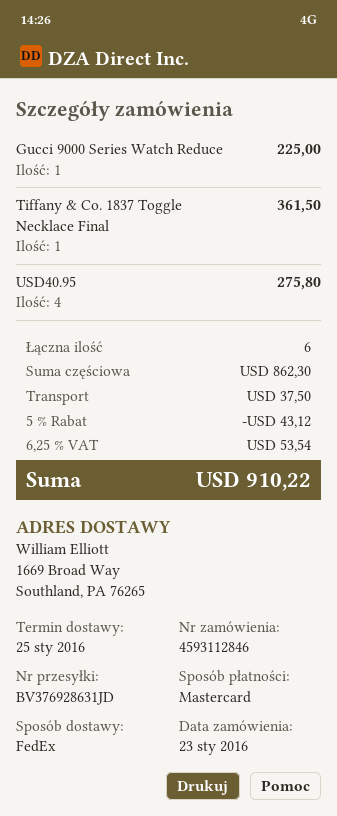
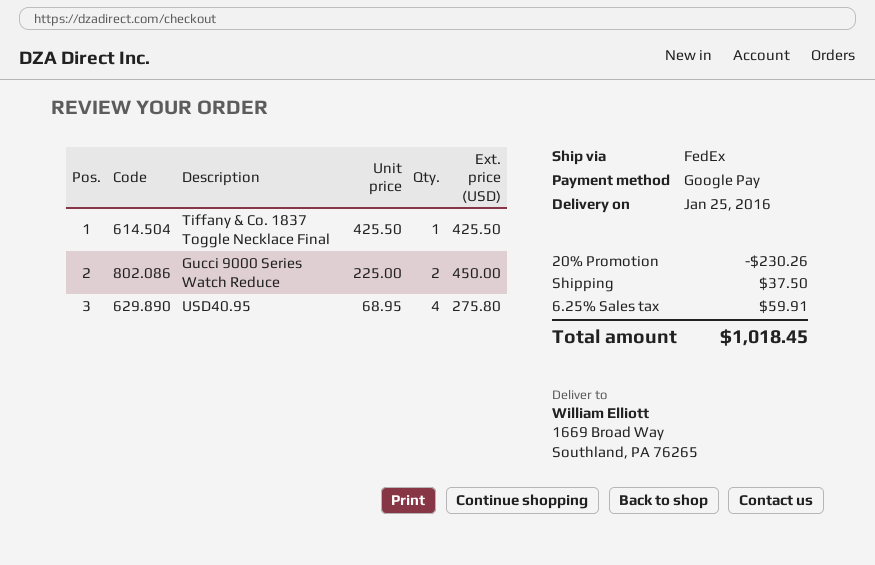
payment method: Mastercard -> Google Pay
Gucci 9000 Series Watch Reduce: 1 for 225.00 -> 2 for 450.00
Tiffany & Co. 1837 Toggle Necklace Final: 1 for 361.50 -> 1 for 425.50
discount: 5% = 43.12 -> 20% = 230.26
tax: 6.25% = 53.54 -> 6.25% = 59.91
total: 910.22 -> 1018.45

